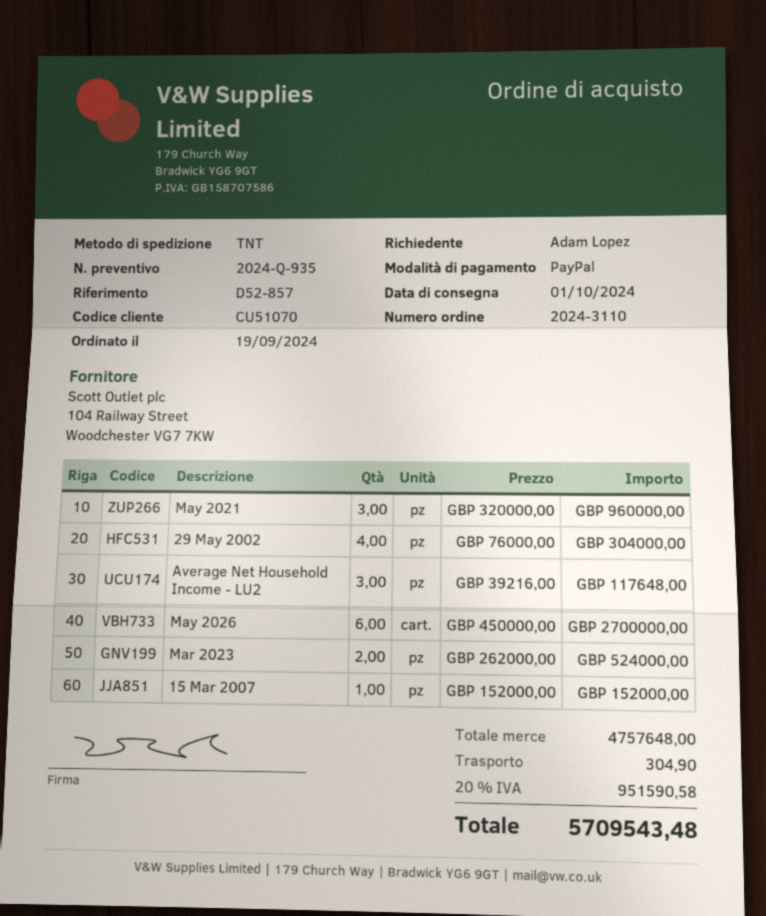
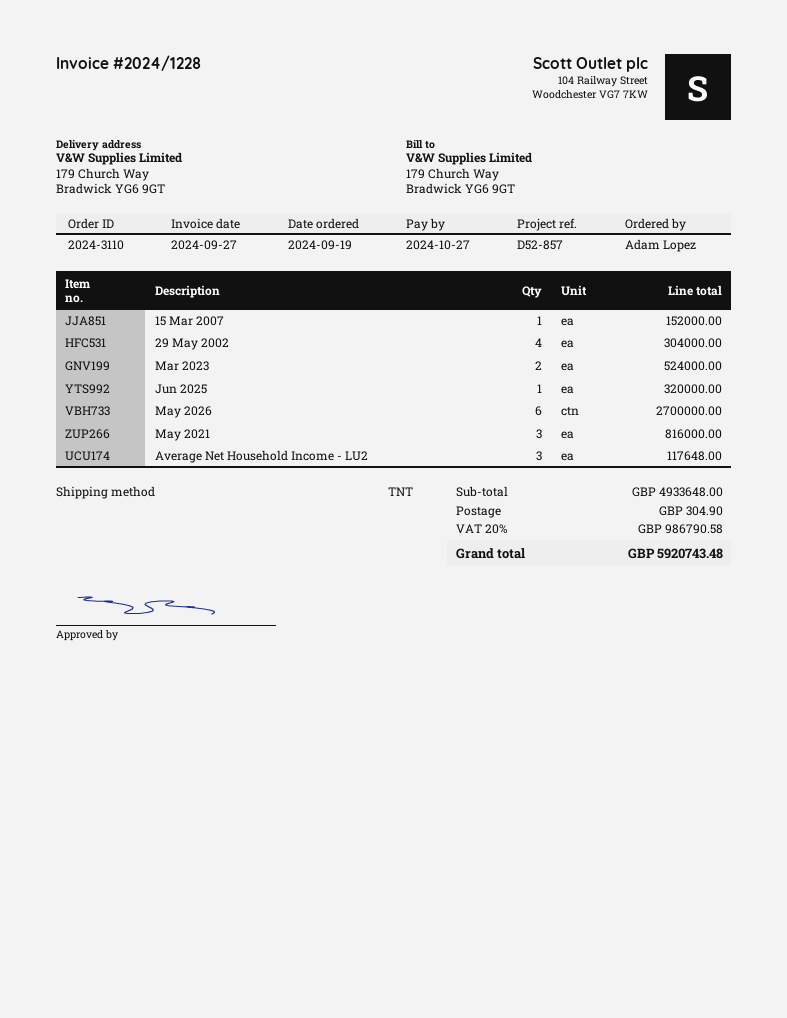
May 2021: 3 for 960000.00 -> 3 for 816000.00
Jun 2025: none -> 1 for 320000.00
subtotal: 4757648.00 -> 4933648.00
tax: 20% = 951590.58 -> 20% = 986790.58
total: 5709543.48 -> 5920743.48

